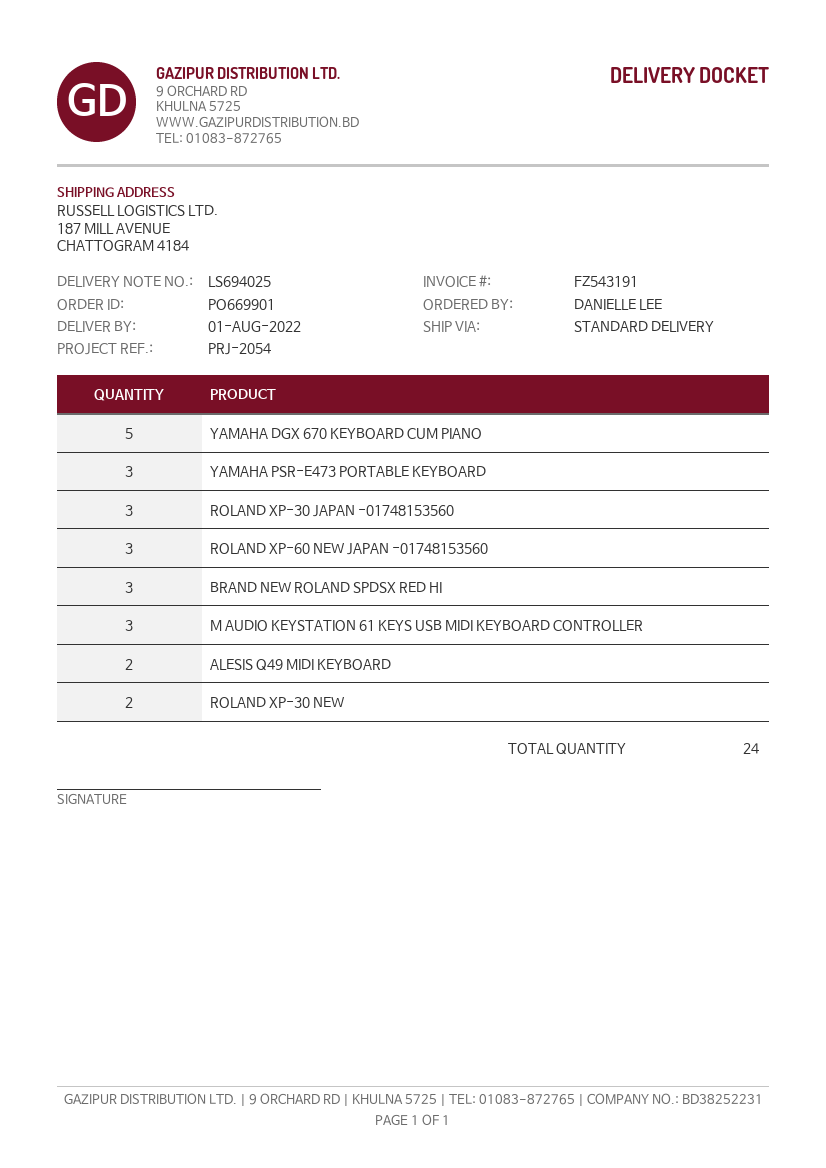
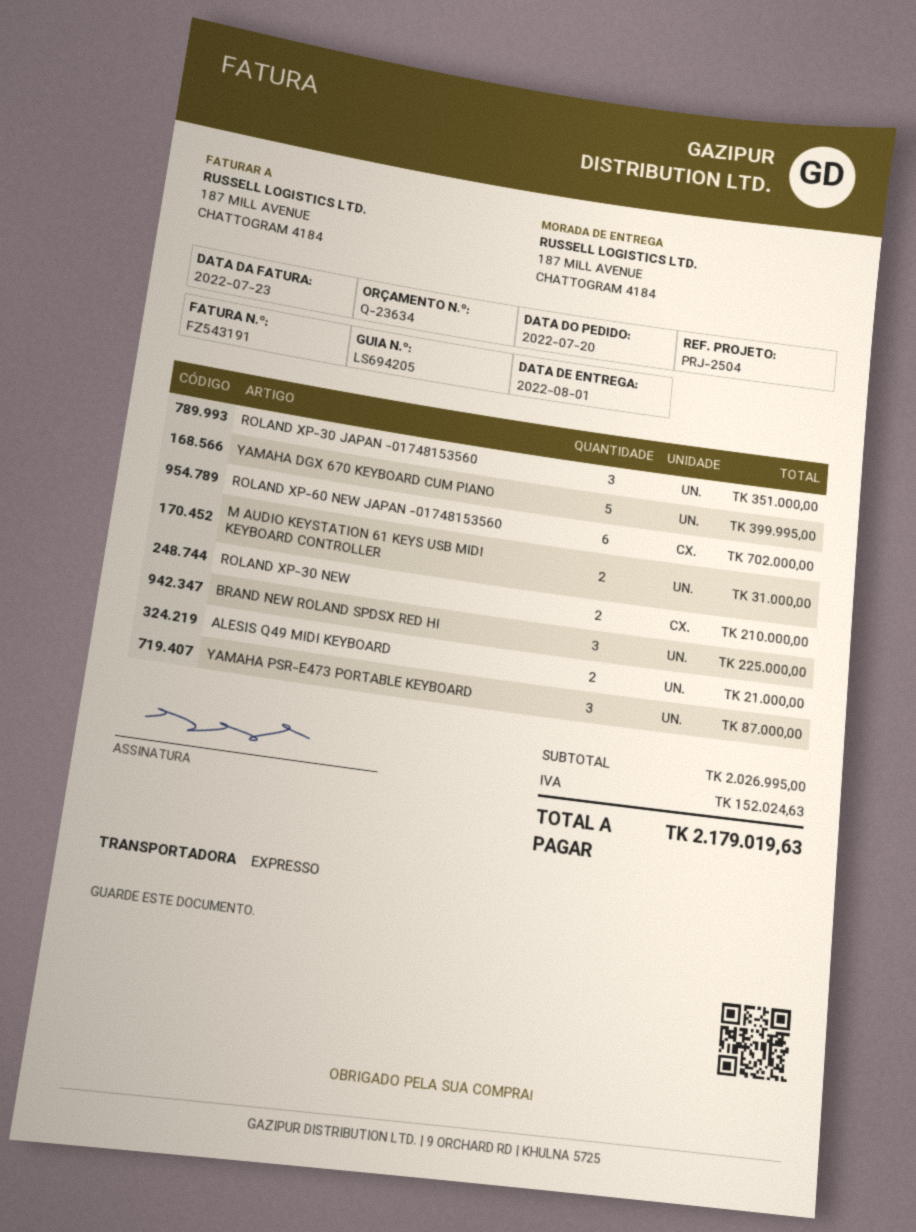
delivery note number: LS694025 -> LS694205
reference: PRJ-2054 -> PRJ-2504
shipping method: standard -> express
ROLAND XP-60 NEW JAPAN -01748153560: 3 -> 6
M AUDIO KEYSTATION 61 KEYS USB MIDI KEYBOARD CONTROLLER: 3 -> 2

